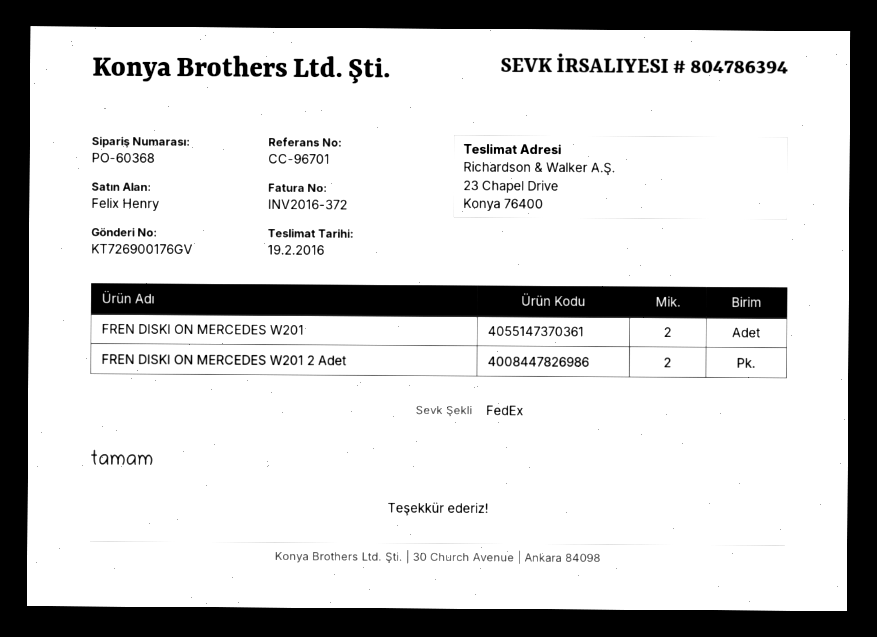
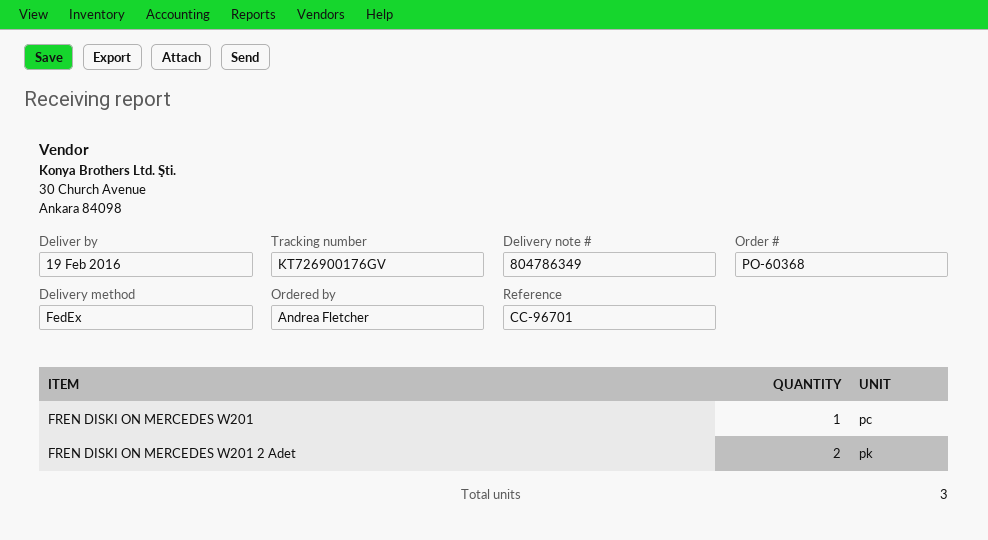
delivery note number: 804786394 -> 804786349
ordered by: Felix Henry -> Andrea Fletcher
FREN DISKI ON MERCEDES W201: 2 -> 1

